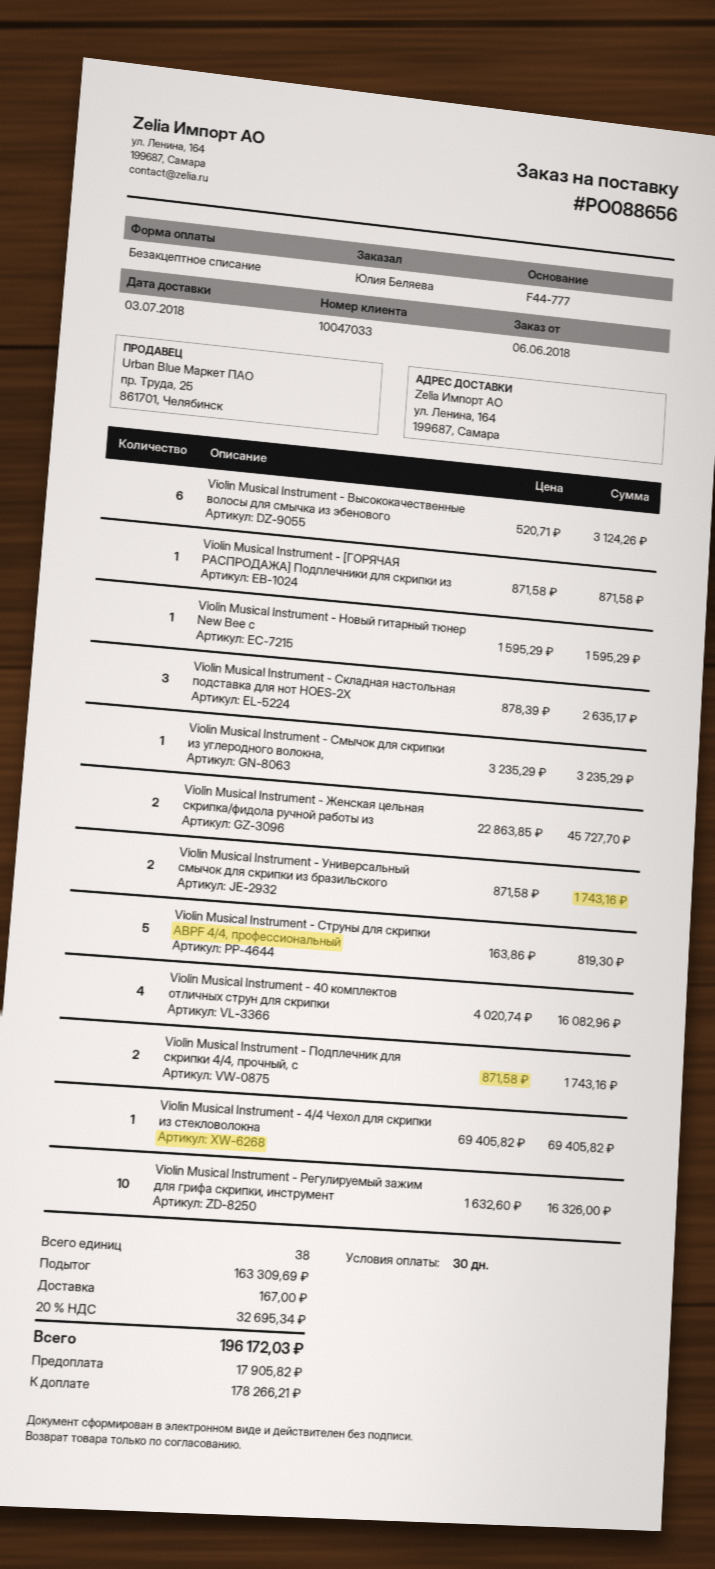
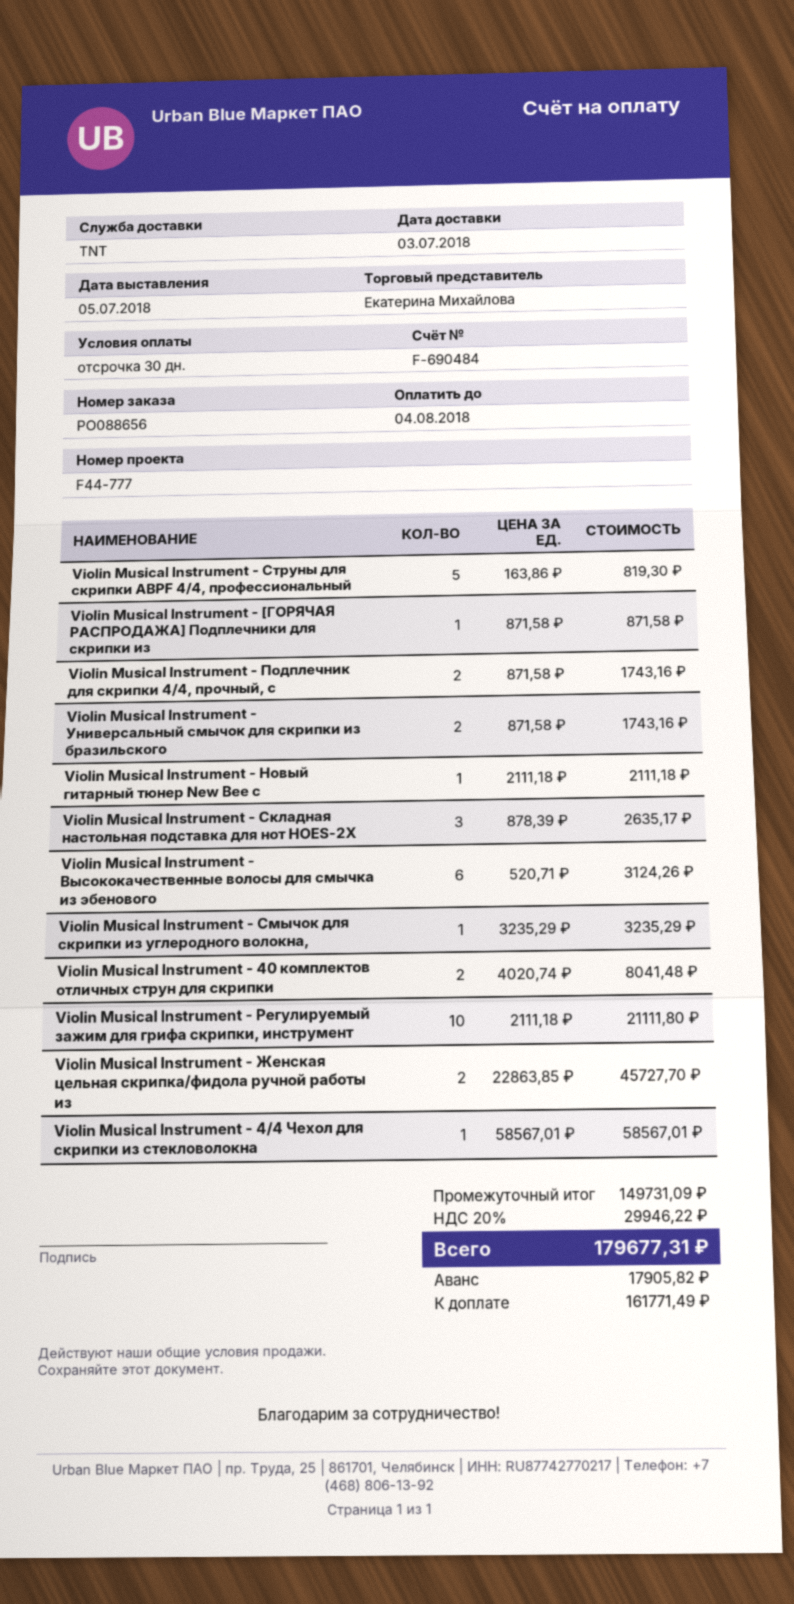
Violin Musical Instrument - Новый гитарный тюнер New Bee с: 1 x 1595.29 = 1595.29 -> 1 x 2111.18 = 2111.18
Violin Musical Instrument - 40 комплектов отличных струн для скрипки: 4 x 4020.74 = 16082.96 -> 2 x 4020.74 = 8041.48
Violin Musical Instrument - 4/4 Чехол для скрипки из стекловолокна: 1 x 69405.82 = 69405.82 -> 1 x 58567.01 = 58567.01
Violin Musical Instrument - Регулируемый зажим для грифа скрипки, инструмент: 10 x 1632.60 = 16326.00 -> 10 x 2111.18 = 21111.80
subtotal: 163309.69 -> 149731.09
shipping: 167.00 -> none
tax: 20% = 32695.34 -> 20% = 29946.22
total: 196172.03 -> 179677.31
balance: 178266.21 -> 161771.49

